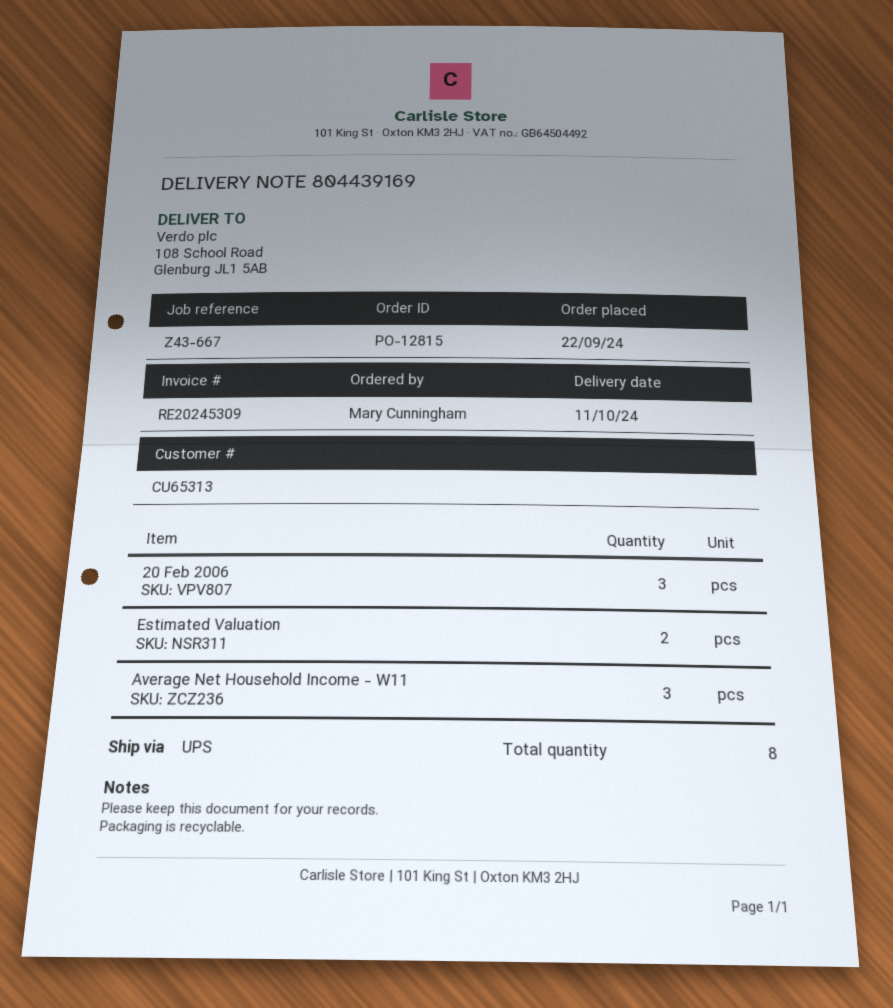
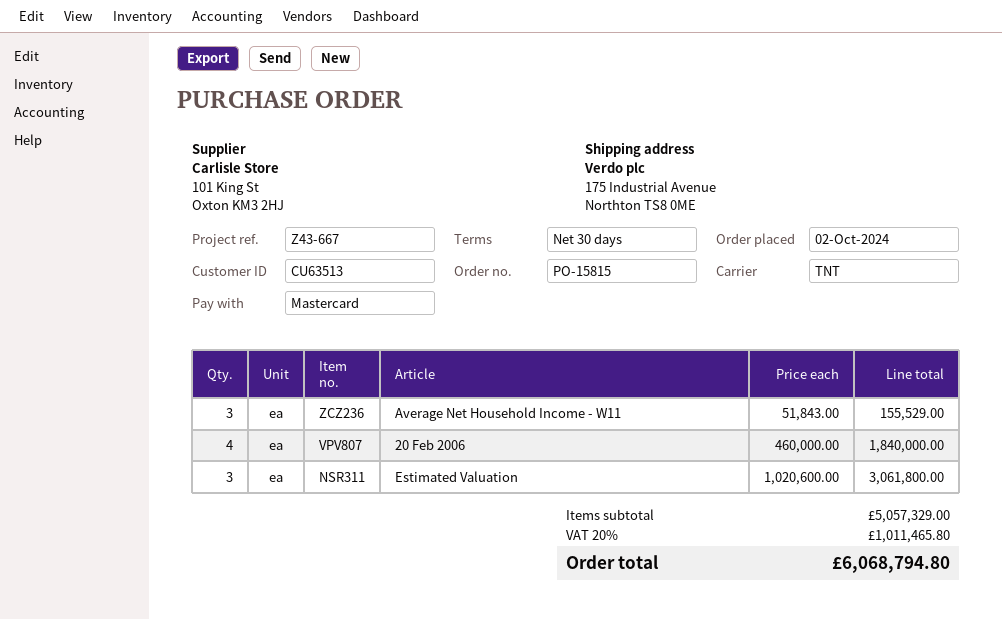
order number: PO-12815 -> PO-15815
order date: 2024-09-22 -> 2024-10-02
customer number: CU65313 -> CU63513
shipping method: UPS -> TNT
ship to: 108 School Road, Glenburg JL1 5AB -> 175 Industrial Avenue, Northton TS8 0ME
20 Feb 2006: 3 -> 4
Estimated Valuation: 2 -> 3

